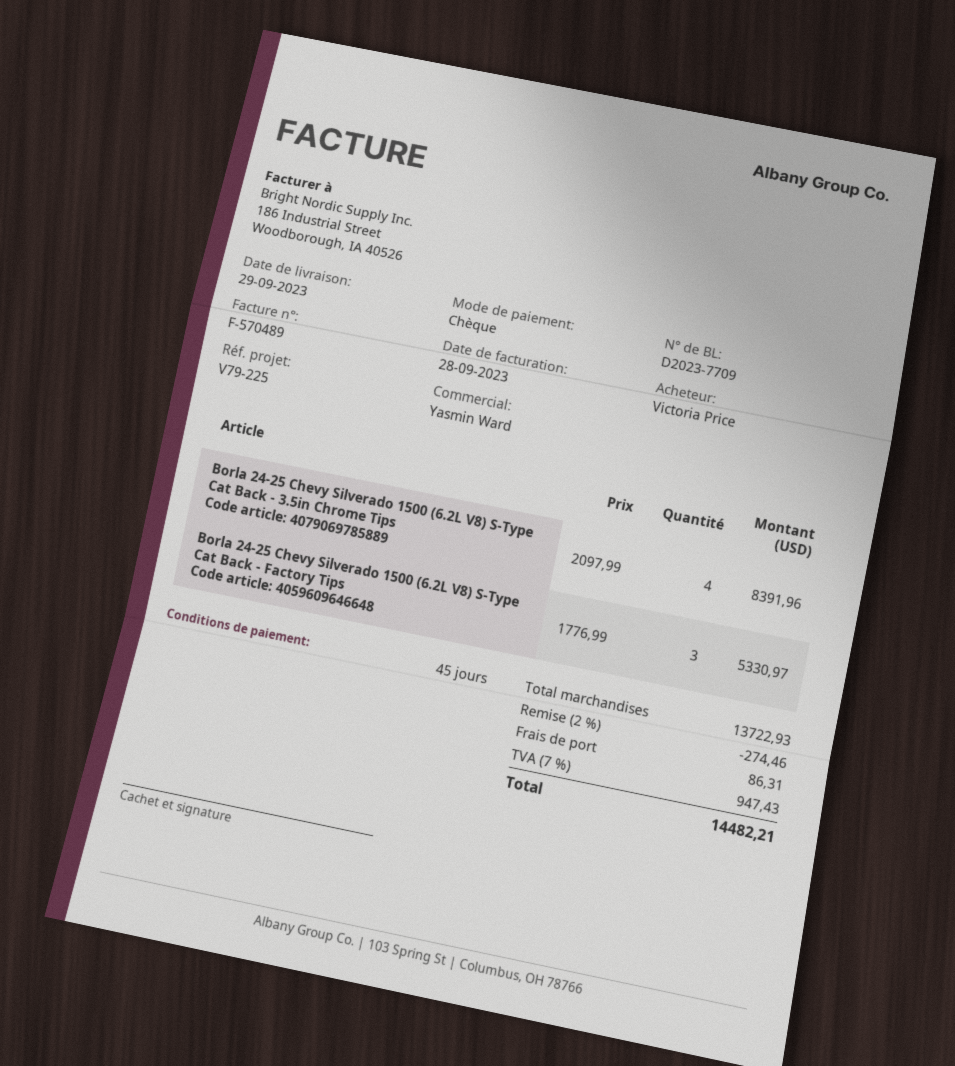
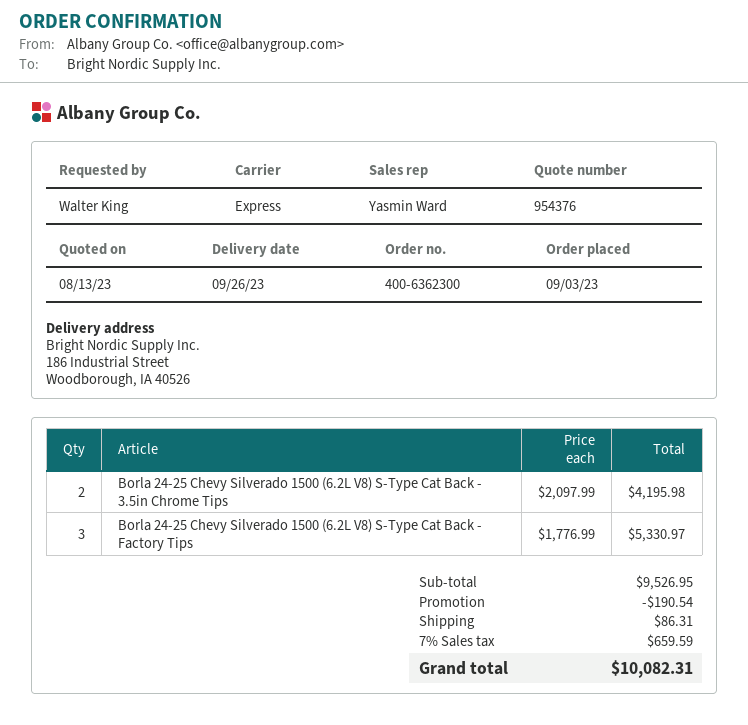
delivery date: 2023-09-29 -> 2023-09-26
ordered by: Victoria Price -> Walter King
Borla 24-25 Chevy Silverado 1500 (6.2L V8) S-Type Cat Back - 3.5in Chrome Tips: 4 x 2097.99 = 8391.96 -> 2 x 2097.99 = 4195.98
subtotal: 13722.93 -> 9526.95
discount: 274.46 -> 190.54
tax: 7% = 947.43 -> 7% = 659.59
total: 14482.21 -> 10082.31

